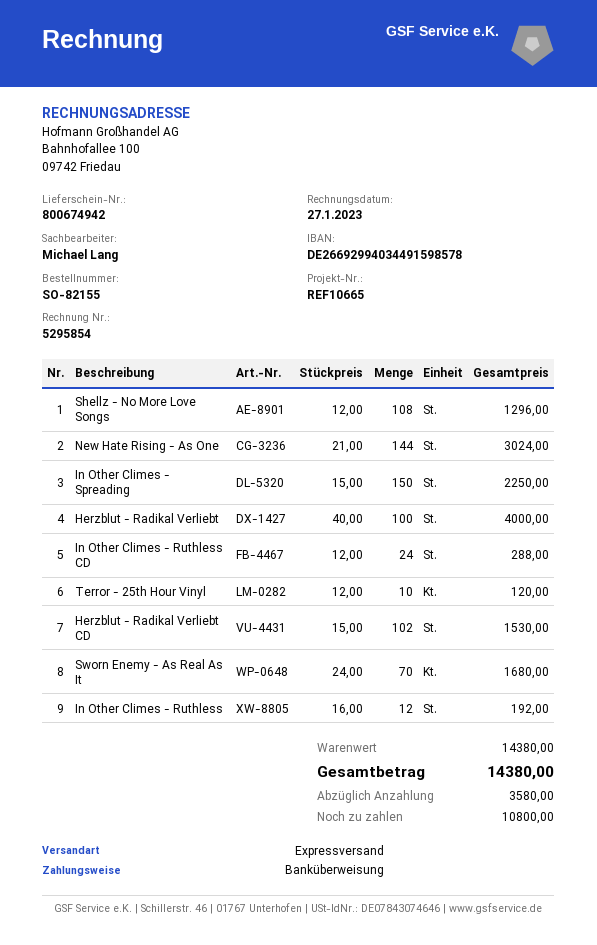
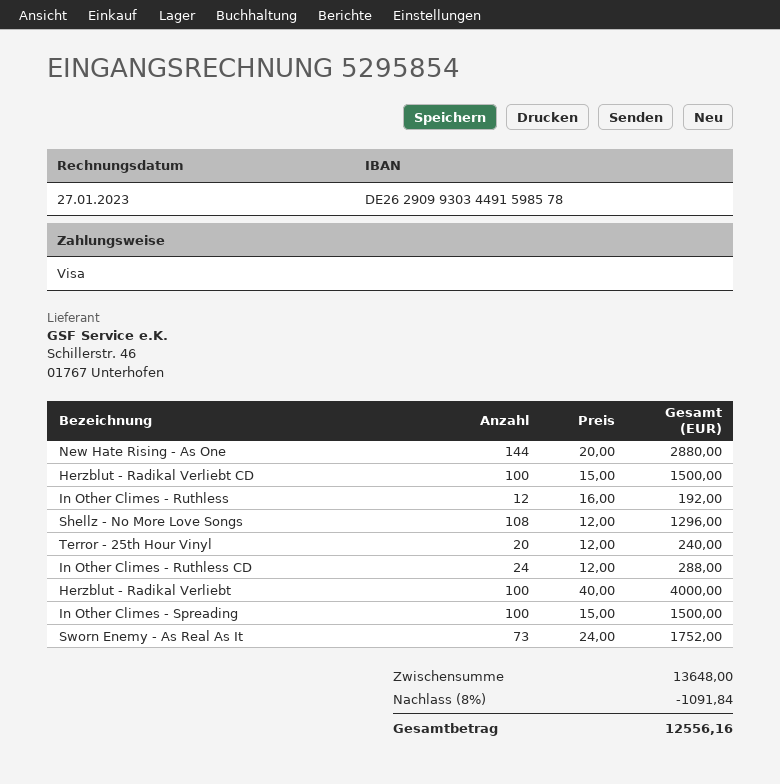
payment method: bank transfer -> Visa
bank account: DE26692994034491598578 -> DE26290993034491598578
New Hate Rising - As One: 144 x 21.00 = 3024.00 -> 144 x 20.00 = 2880.00
In Other Climes - Spreading: 150 x 15.00 = 2250.00 -> 100 x 15.00 = 1500.00
Terror - 25th Hour Vinyl: 10 x 12.00 = 120.00 -> 20 x 12.00 = 240.00
Herzblut - Radikal Verliebt CD: 102 x 15.00 = 1530.00 -> 100 x 15.00 = 1500.00
Sworn Enemy - As Real As It: 70 x 24.00 = 1680.00 -> 73 x 24.00 = 1752.00
subtotal: 14380.00 -> 13648.00
discount: none -> 8% = 1091.84
total: 14380.00 -> 12556.16

